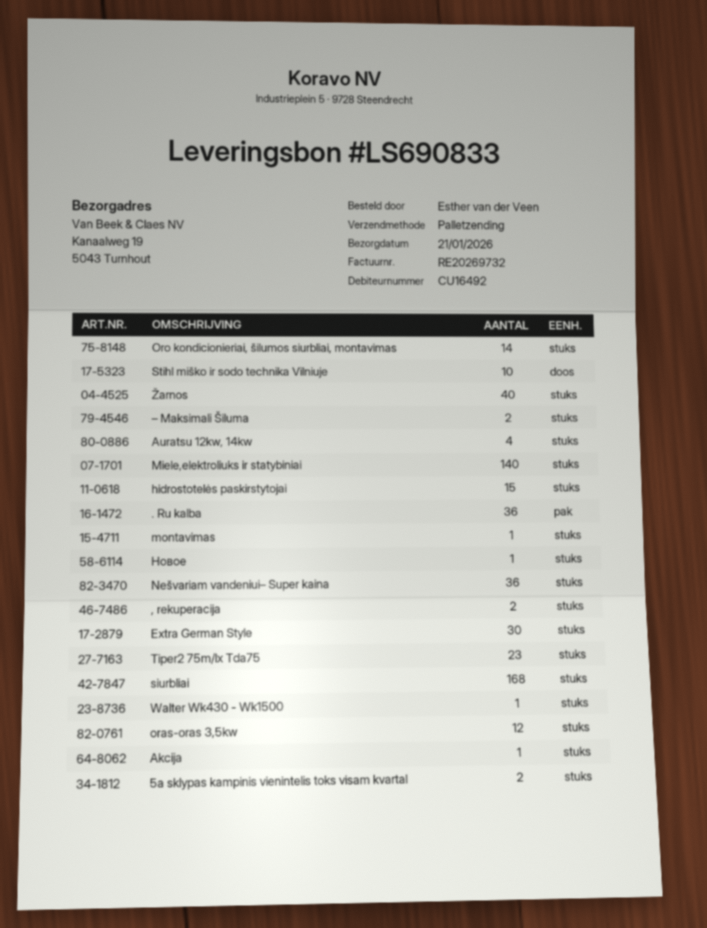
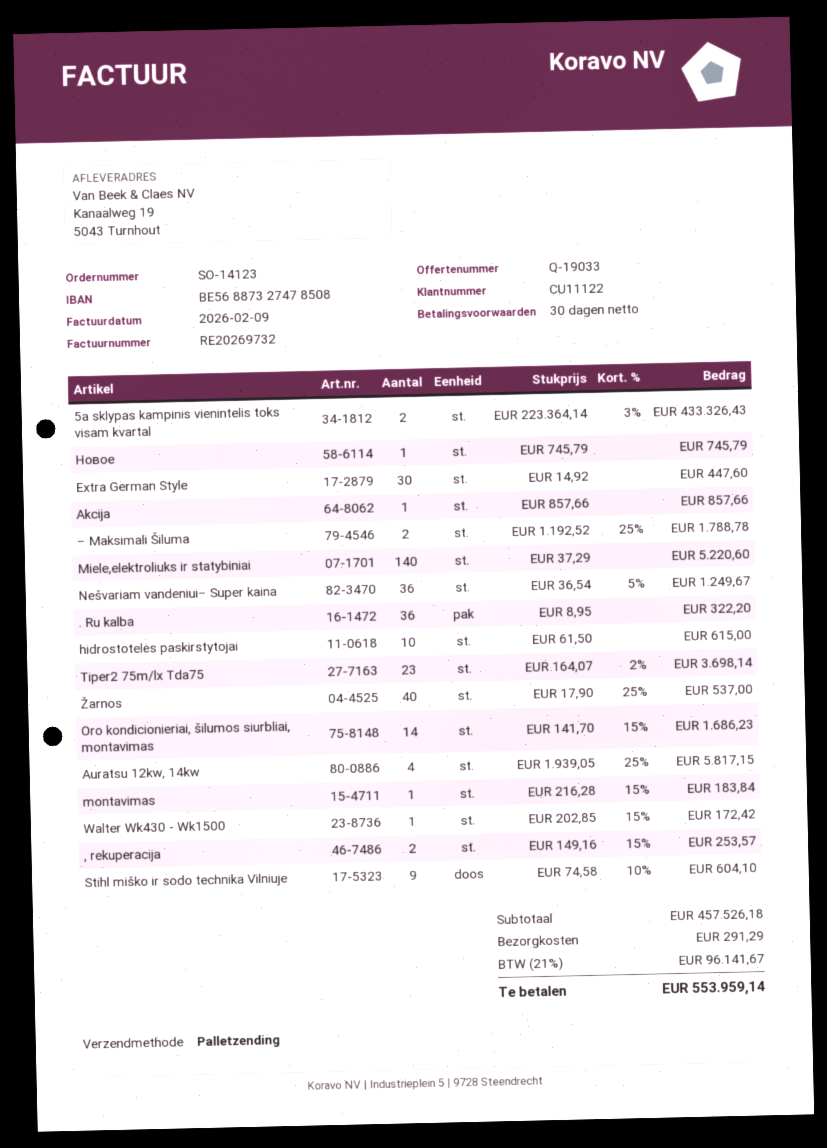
customer number: CU16492 -> CU11122
Stihl miško ir sodo technika Vilniuje: 10 -> 9
hidrostotelės paskirstytojai: 15 -> 10
siurbliai: 168 -> none
oras-oras 3,5kw: 12 -> none

